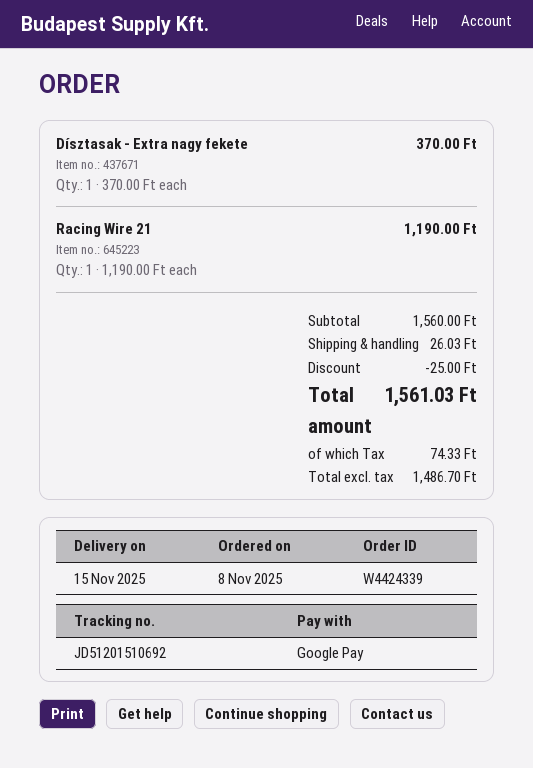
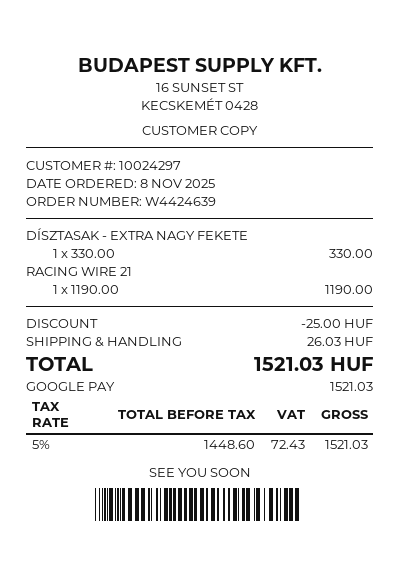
order number: W4424339 -> W4424639
Dísztasak - Extra nagy fekete: 1 x 370.00 = 370.00 -> 1 x 330.00 = 330.00
net: 1486.70 -> 1448.60
tax: 74.33 -> 72.43
total: 1561.03 -> 1521.03

